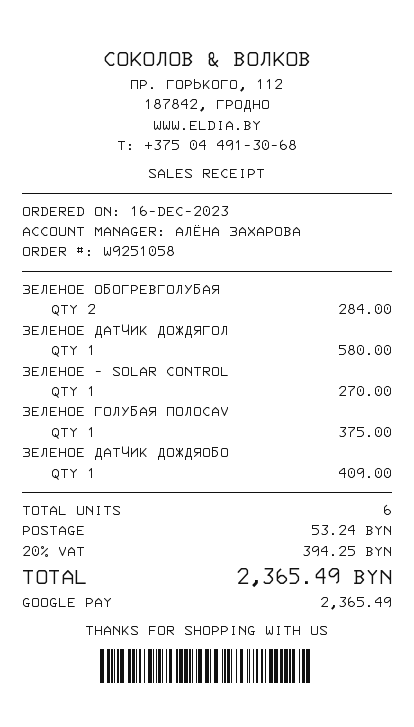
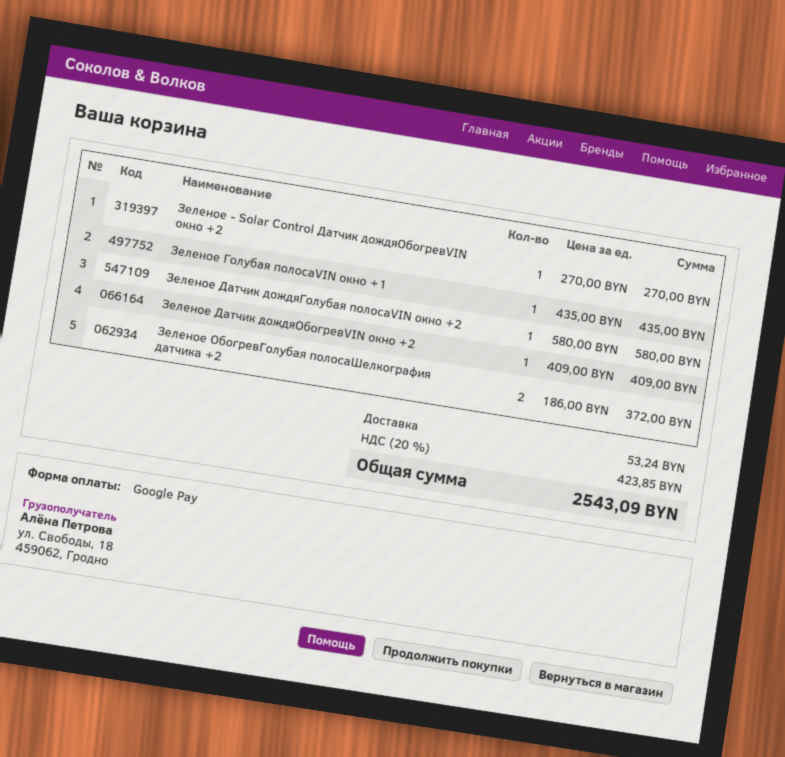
ЗЕЛЕНОЕ ОБОГРЕВГОЛУБАЯ: 2 for 284.00 -> 2 for 372.00
ЗЕЛЕНОЕ ГОЛУБАЯ ПОЛОСАV: 1 for 375.00 -> 1 for 435.00
tax: 20% = 394.25 -> 20% = 423.85
total: 2365.49 -> 2543.09

